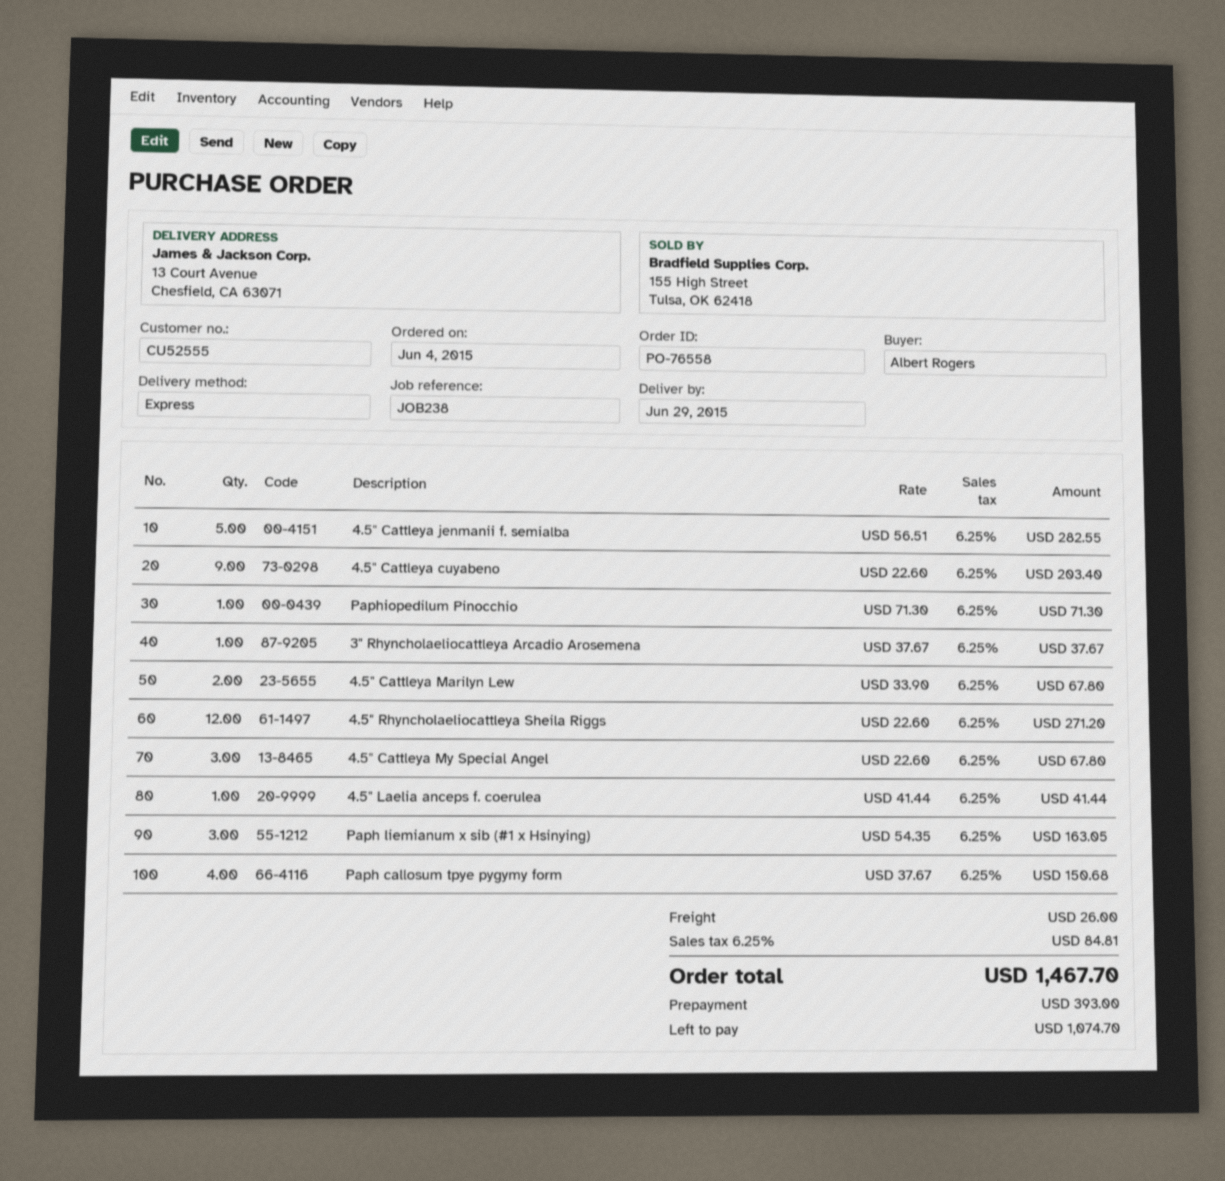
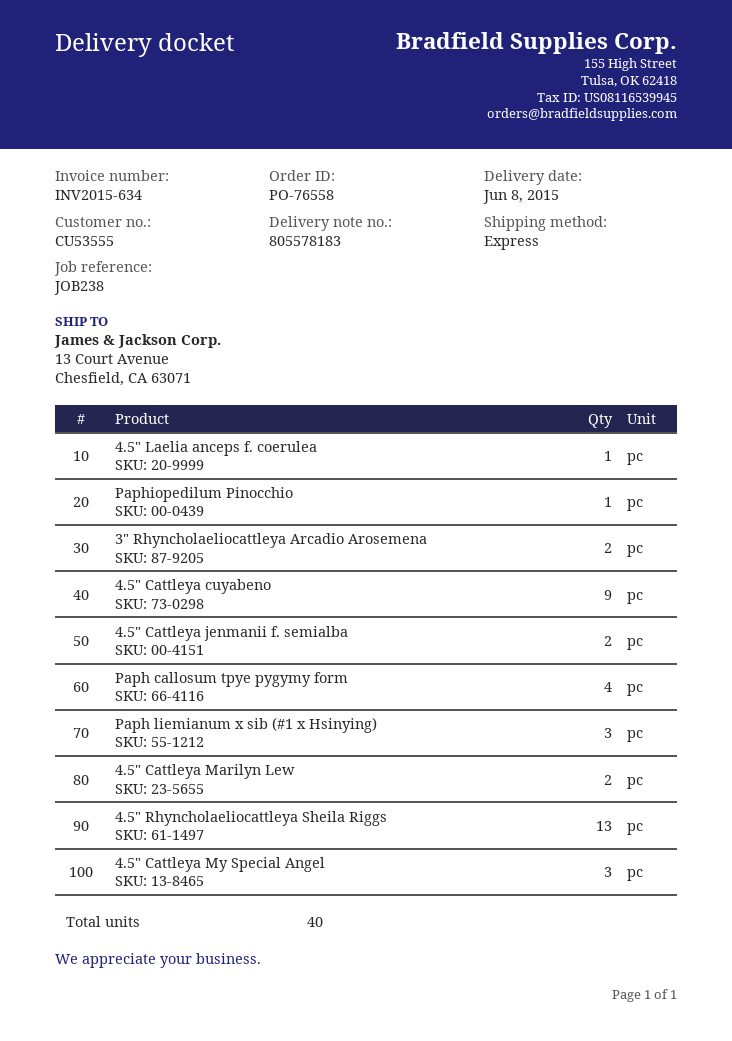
delivery date: 2015-06-29 -> 2015-06-08
customer number: CU52555 -> CU53555
4.5" Cattleya jenmanii f. semialba: 5 -> 2
3" Rhyncholaeliocattleya Arcadio Arosemena: 1 -> 2
4.5" Rhyncholaeliocattleya Sheila Riggs: 12 -> 13

